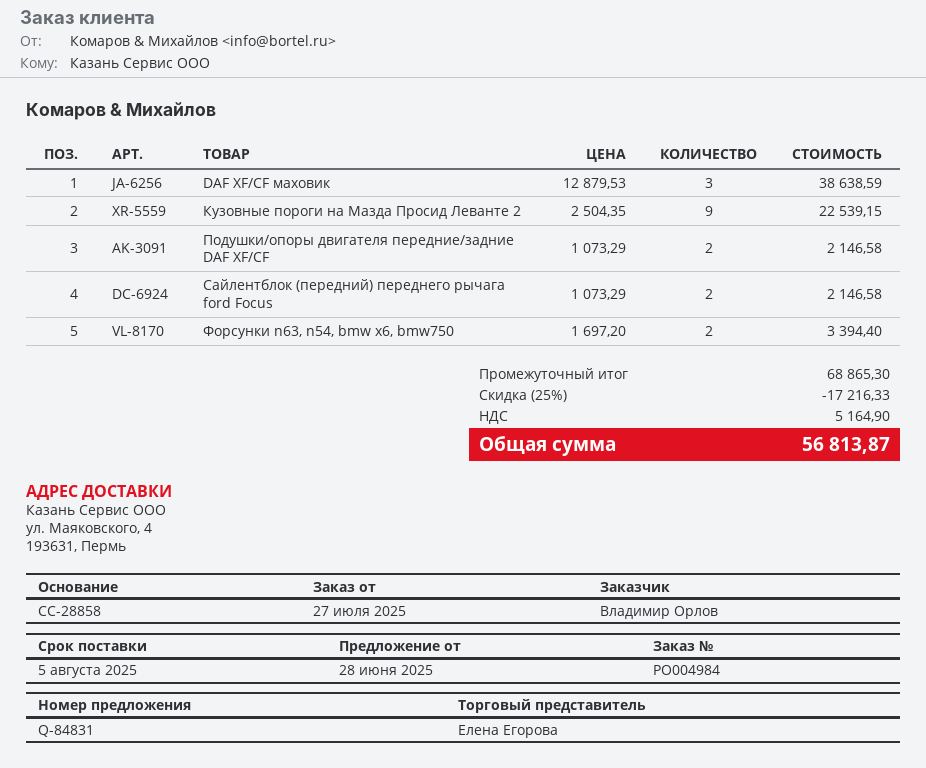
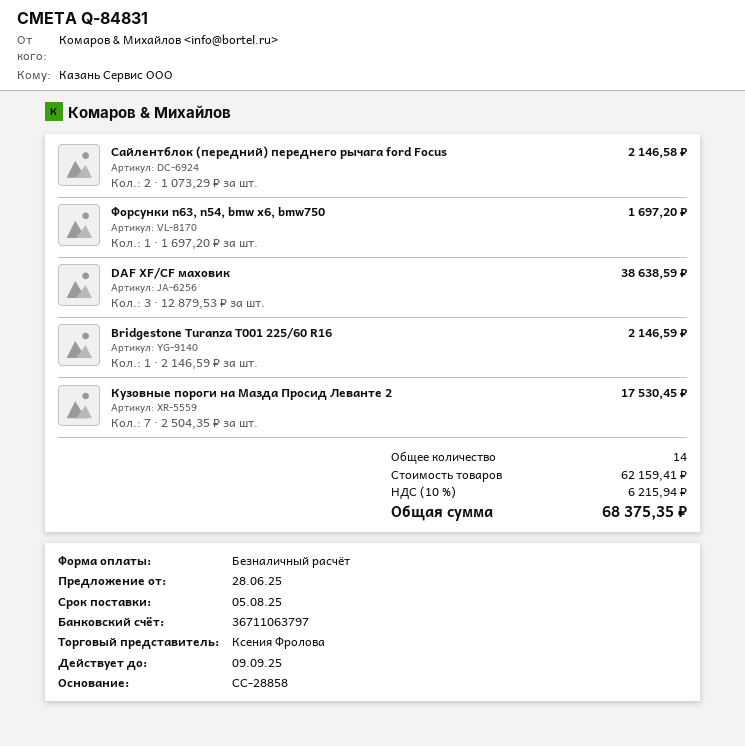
sales rep: Елена Егорова -> Ксения Фролова
Кузовные пороги на Мазда Просид Леванте 2: 9 x 2504.35 = 22539.15 -> 7 x 2504.35 = 17530.45
Подушки/опоры двигателя передние/задние DAF XF/CF: 2 x 1073.29 = 2146.58 -> none
Форсунки n63, n54, bmw x6, bmw750: 2 x 1697.20 = 3394.40 -> 1 x 1697.20 = 1697.20
Bridgestone Turanza T001 225/60 R16: none -> 1 x 2146.59 = 2146.59
subtotal: 68865.30 -> 62159.41
discount: 25% = 17216.33 -> none
tax: 5164.90 -> 6215.94
total: 56813.87 -> 68375.35

